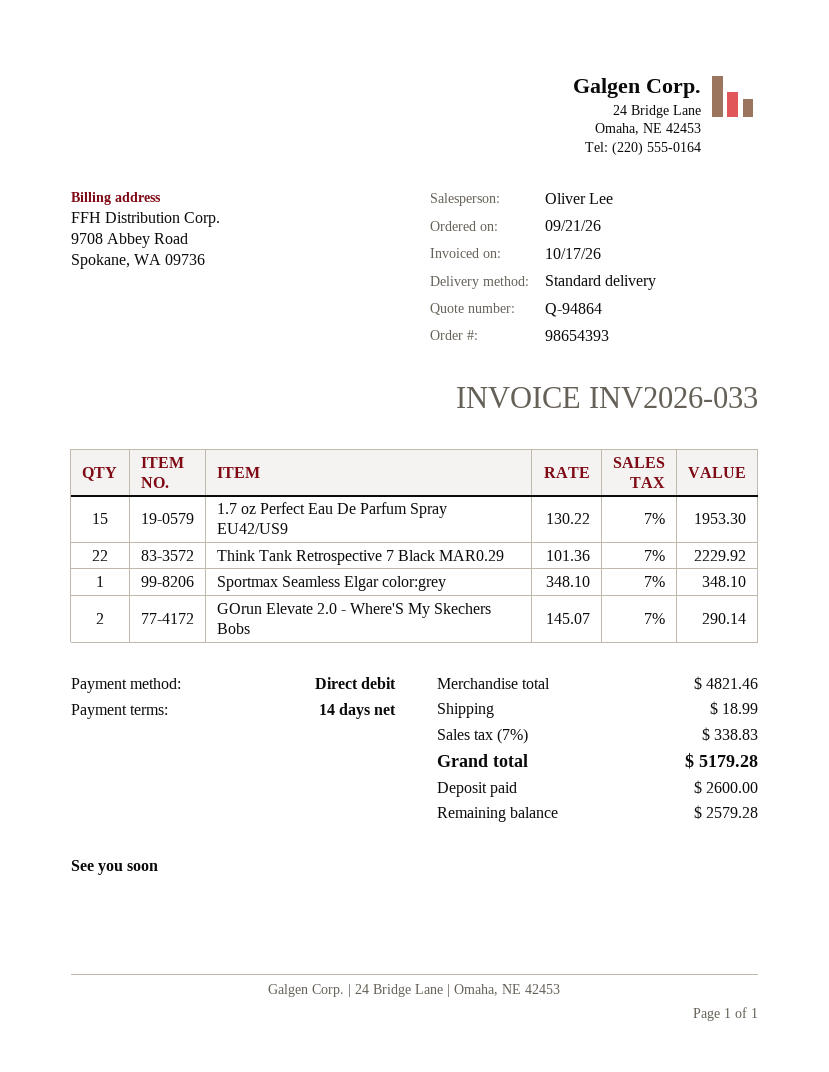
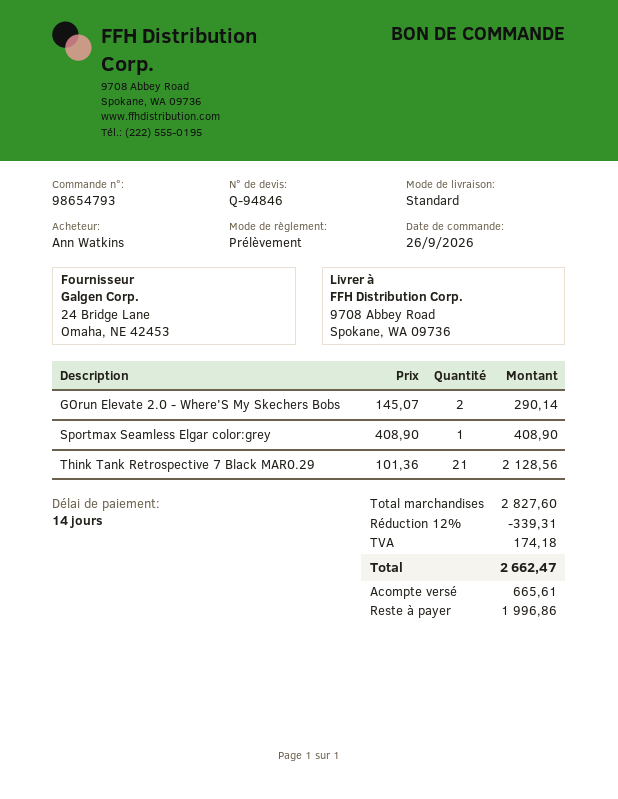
quote number: Q-94864 -> Q-94846
order number: 98654393 -> 98654793
order date: 2026-09-21 -> 2026-09-26
1.7 oz Perfect Eau De Parfum Spray EU42/US9: 15 x 130.22 = 1953.30 -> none
Think Tank Retrospective 7 Black MAR0.29: 22 x 101.36 = 2229.92 -> 21 x 101.36 = 2128.56
Sportmax Seamless Elgar color:grey: 1 x 348.10 = 348.10 -> 1 x 408.90 = 408.90
subtotal: 4821.46 -> 2827.60
discount: none -> 12% = 339.31
shipping: 18.99 -> none
tax: 338.83 -> 174.18
total: 5179.28 -> 2662.47
deposit: 2600.00 -> 665.61
balance: 2579.28 -> 1996.86

